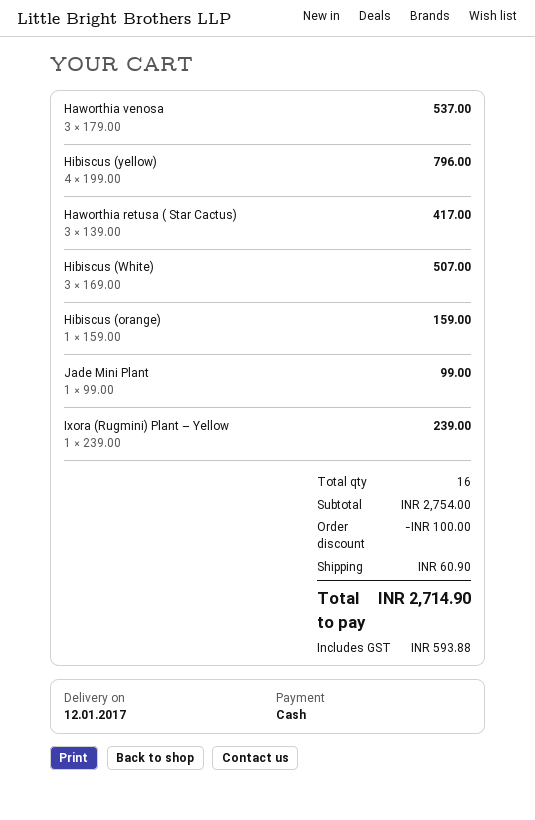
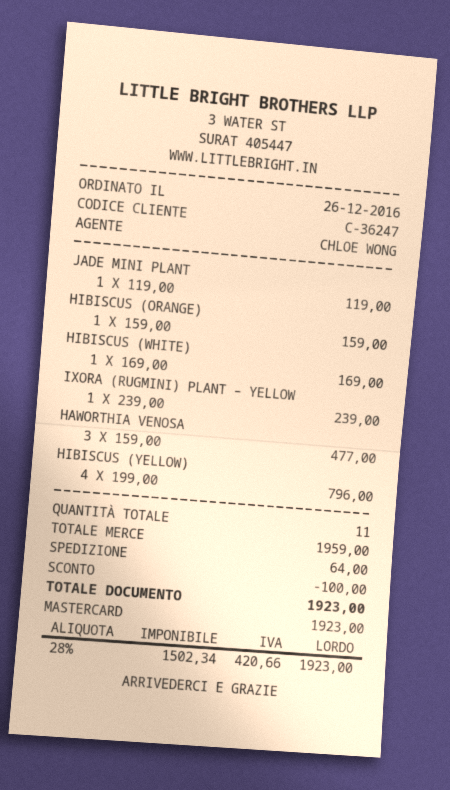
payment method: cash -> Mastercard
Haworthia venosa: 3 x 179.00 = 537.00 -> 3 x 159.00 = 477.00
Haworthia retusa ( Star Cactus): 3 x 139.00 = 417.00 -> none
Hibiscus (White): 3 x 169.00 = 507.00 -> 1 x 169.00 = 169.00
Jade Mini Plant: 1 x 99.00 = 99.00 -> 1 x 119.00 = 119.00
total quantity: 16 -> 11
subtotal: 2754.00 -> 1959.00
shipping: 60.90 -> 64.00
tax: 593.88 -> 420.66
total: 2714.90 -> 1923.00

